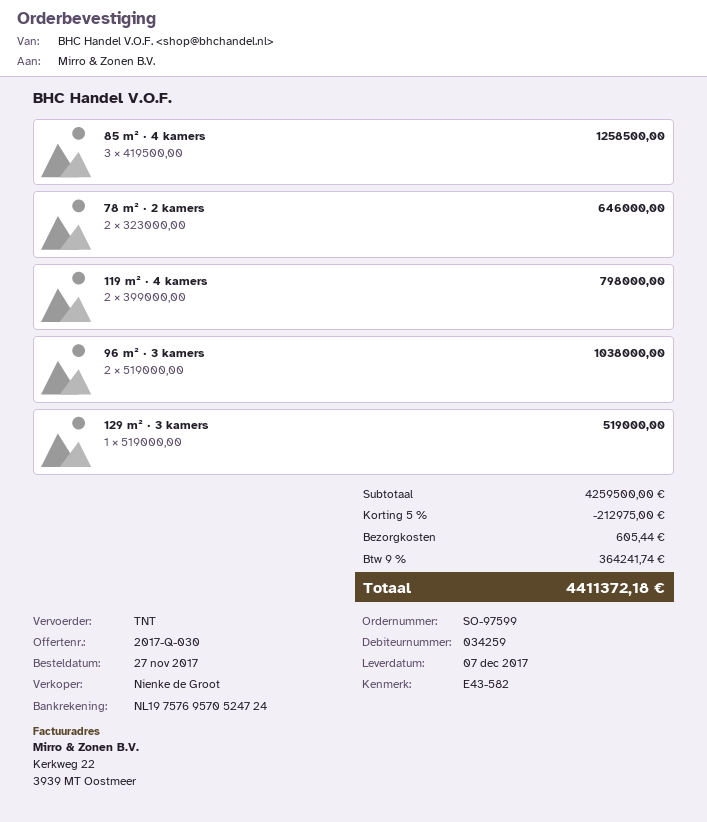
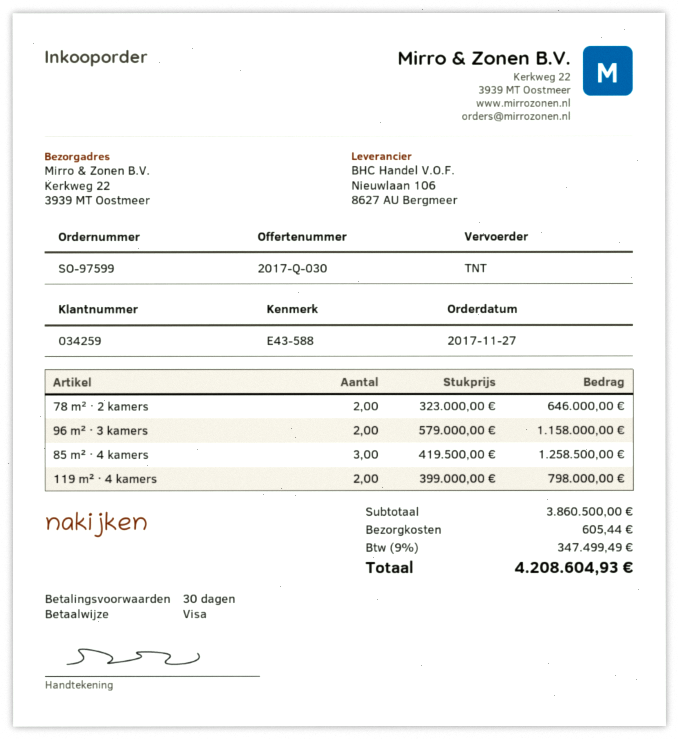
reference: E43-582 -> E43-588
96 m² · 3 kamers: 2 x 519000.00 = 1038000.00 -> 2 x 579000.00 = 1158000.00
129 m² · 3 kamers: 1 x 519000.00 = 519000.00 -> none
subtotal: 4259500.00 -> 3860500.00
discount: 5% = 212975.00 -> none
tax: 9% = 364241.74 -> 9% = 347499.49
total: 4411372.18 -> 4208604.93

